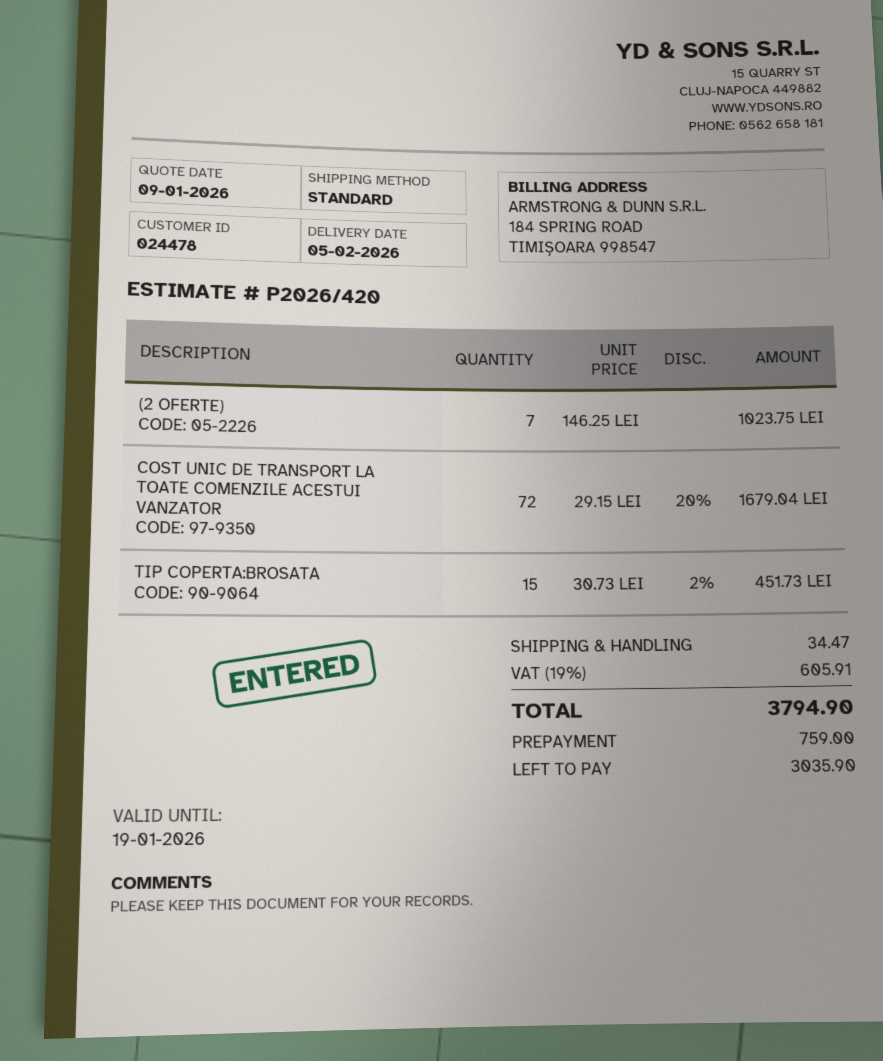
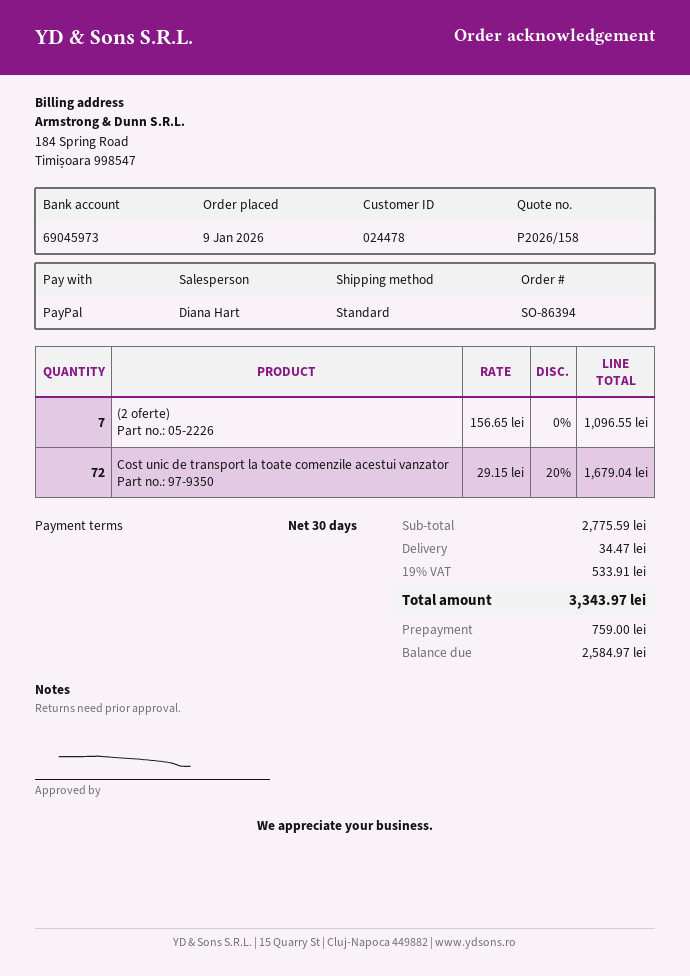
quote number: P2026/420 -> P2026/158
(2 OFERTE): 7 x 146.25 = 1023.75 -> 7 x 156.65 = 1096.55
TIP COPERTA:BROSATA: 15 x 30.73 - 2% = 451.73 -> none
tax: 19% = 605.91 -> 19% = 533.91
total: 3794.90 -> 3343.97
balance: 3035.90 -> 2584.97

